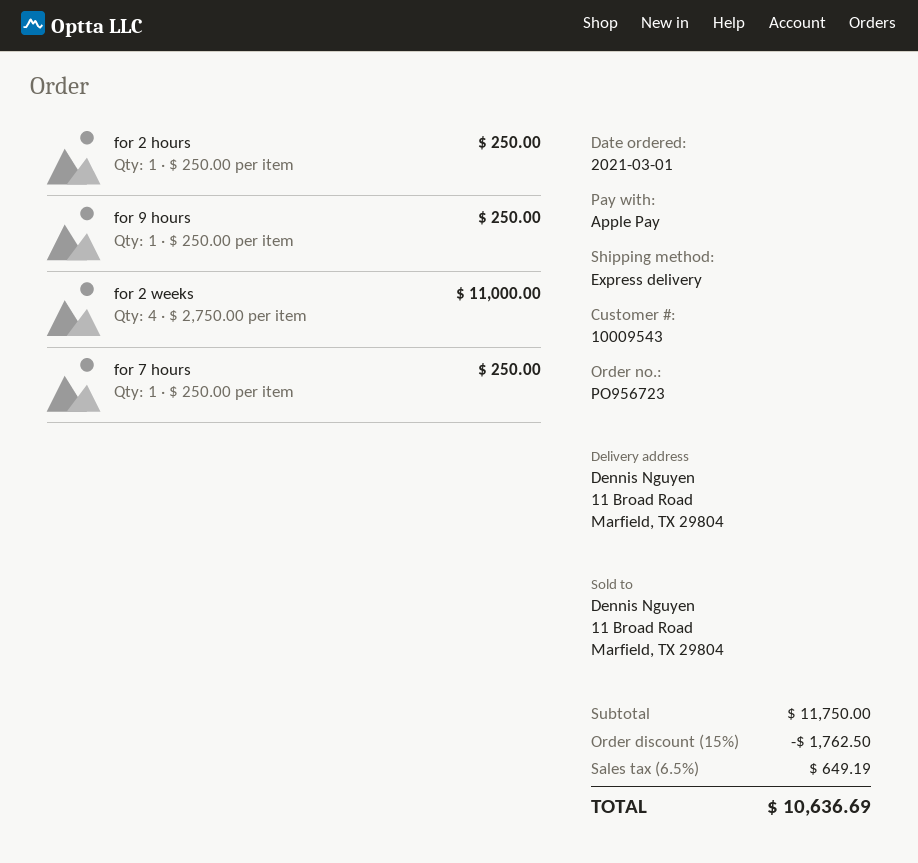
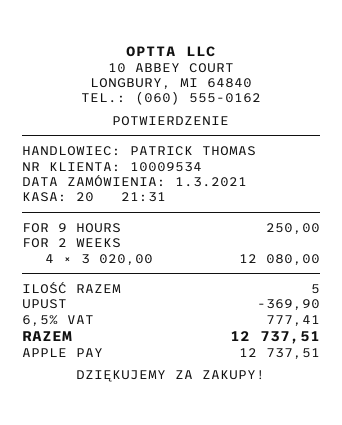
customer number: 10009543 -> 10009534
for 2 hours: 1 x 250.00 = 250.00 -> none
for 2 weeks: 4 x 2750.00 = 11000.00 -> 4 x 3020.00 = 12080.00
for 7 hours: 1 x 250.00 = 250.00 -> none
discount: 1762.50 -> 369.90
tax: 6.5% = 649.19 -> 6.5% = 777.41
total: 10636.69 -> 12737.51

